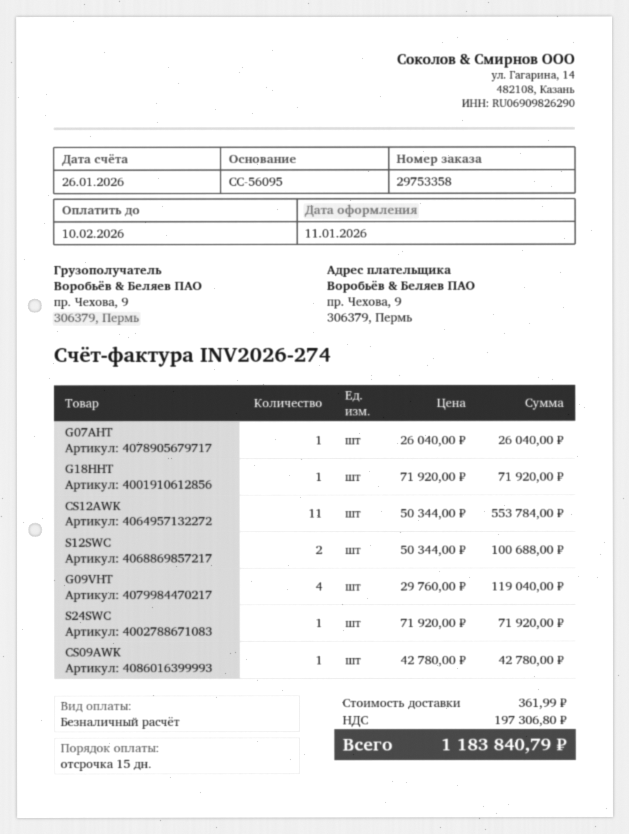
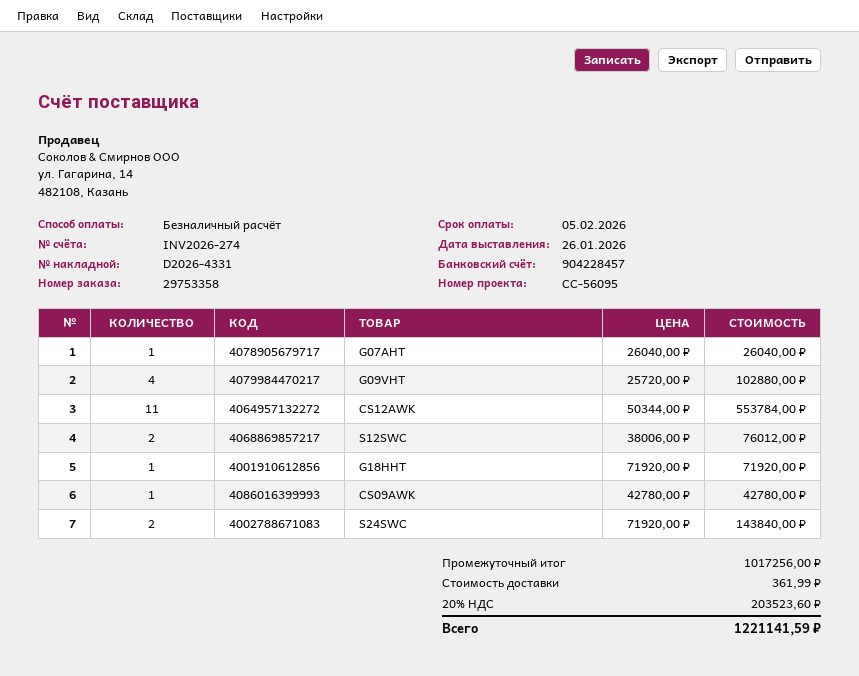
due date: 2026-02-10 -> 2026-02-05
S12SWC: 2 x 50344.00 = 100688.00 -> 2 x 38006.00 = 76012.00
G09VHT: 4 x 29760.00 = 119040.00 -> 4 x 25720.00 = 102880.00
S24SWC: 1 x 71920.00 = 71920.00 -> 2 x 71920.00 = 143840.00
tax: 197306.80 -> 203523.60
total: 1183840.79 -> 1221141.59

